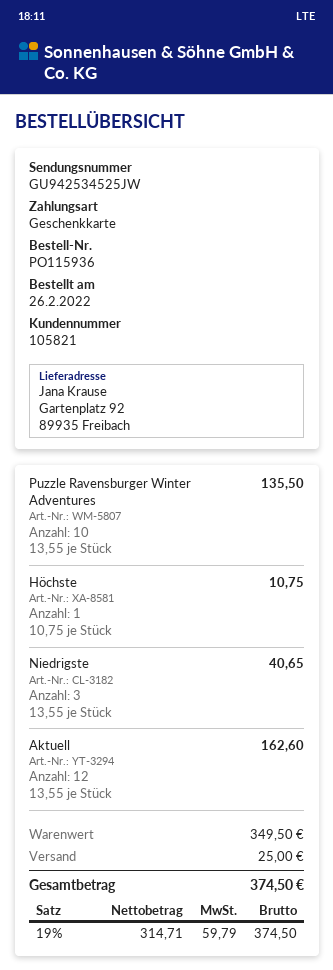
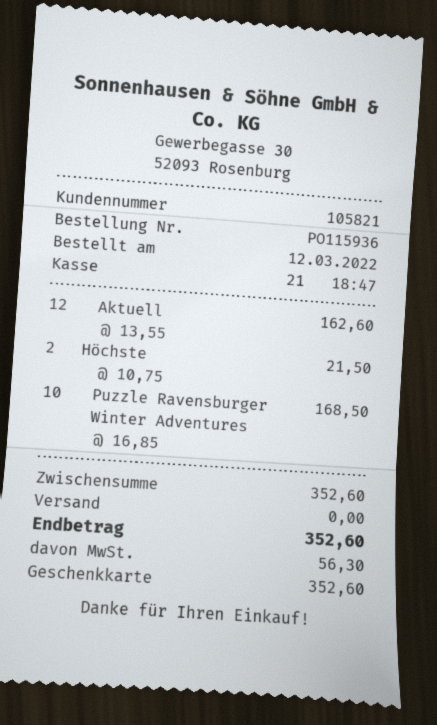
order date: 2022-02-26 -> 2022-03-12
Puzzle Ravensburger Winter Adventures: 10 x 13.55 = 135.50 -> 10 x 16.85 = 168.50
Höchste: 1 x 10.75 = 10.75 -> 2 x 10.75 = 21.50
Niedrigste: 3 x 13.55 = 40.65 -> none
subtotal: 349.50 -> 352.60
shipping: 25.00 -> 0.00
tax: 59.79 -> 56.30
total: 374.50 -> 352.60

